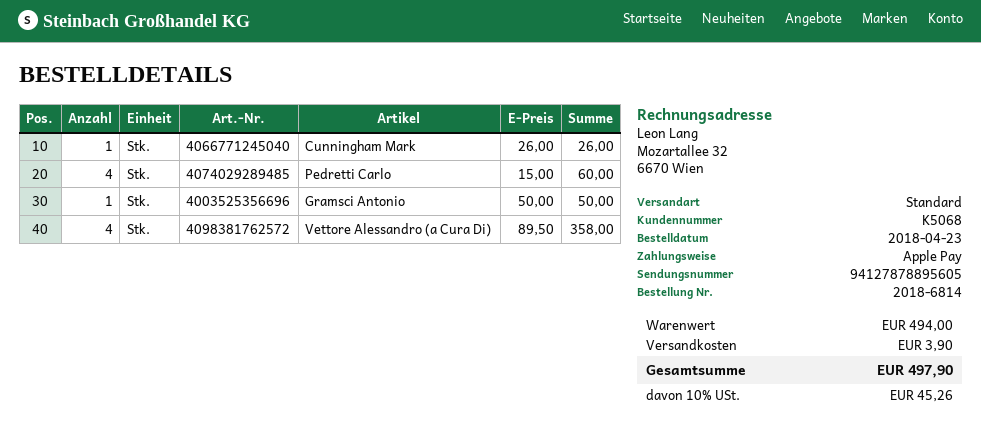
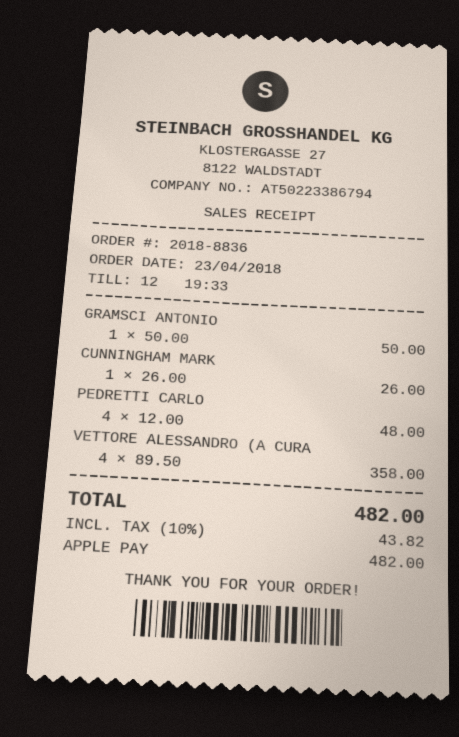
order number: 2018-6814 -> 2018-8836
Pedretti Carlo: 4 x 15.00 = 60.00 -> 4 x 12.00 = 48.00
shipping: 3.90 -> none
tax: 10% = 45.26 -> 10% = 43.82
total: 497.90 -> 482.00

